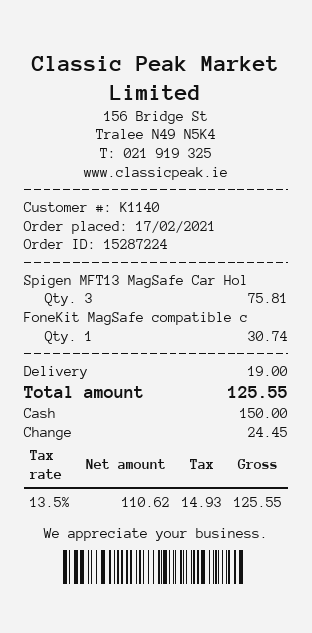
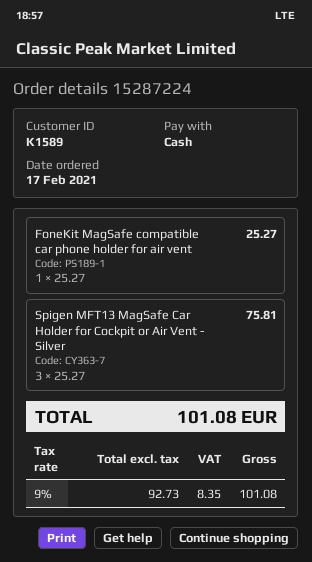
customer number: K1140 -> K1589
FoneKit MagSafe compatible c: 1 for 30.74 -> 1 for 25.27
shipping: 19.00 -> none
net: 110.62 -> 92.73
tax: 13.5% = 14.93 -> 9% = 8.35
total: 125.55 -> 101.08

